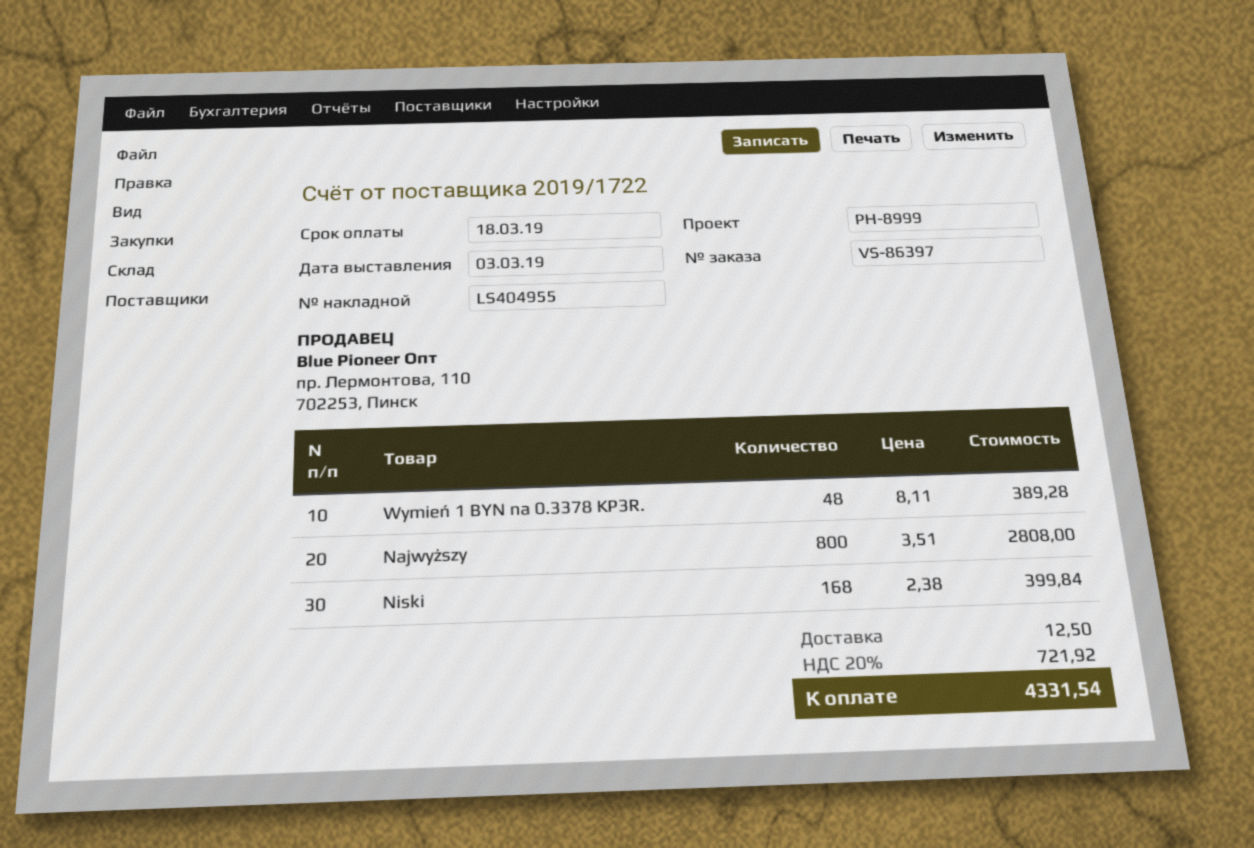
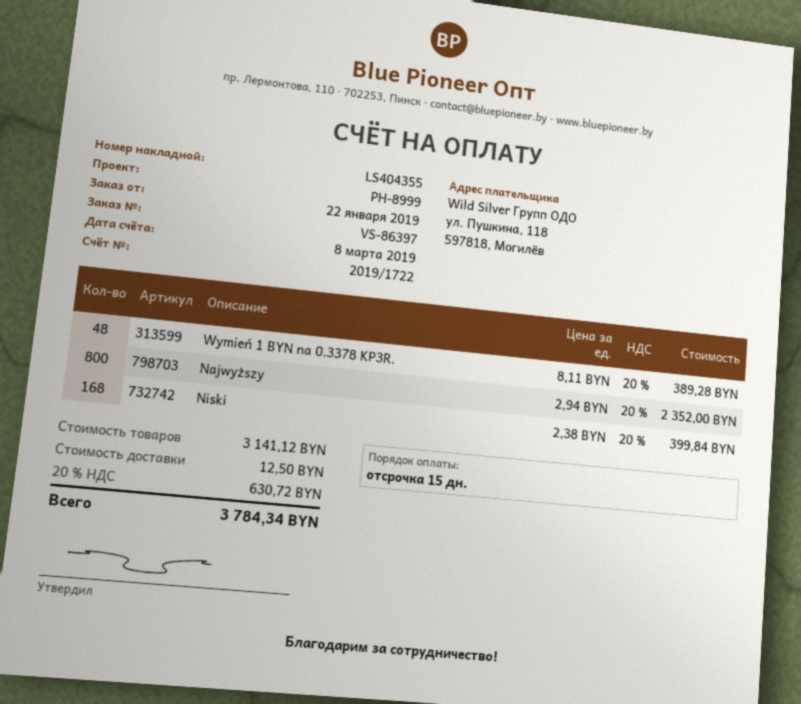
delivery note number: LS404955 -> LS404355
invoice date: 2019-03-03 -> 2019-03-08
Najwyższy: 800 x 3.51 = 2808.00 -> 800 x 2.94 = 2352.00
tax: 20% = 721.92 -> 20% = 630.72
total: 4331.54 -> 3784.34

